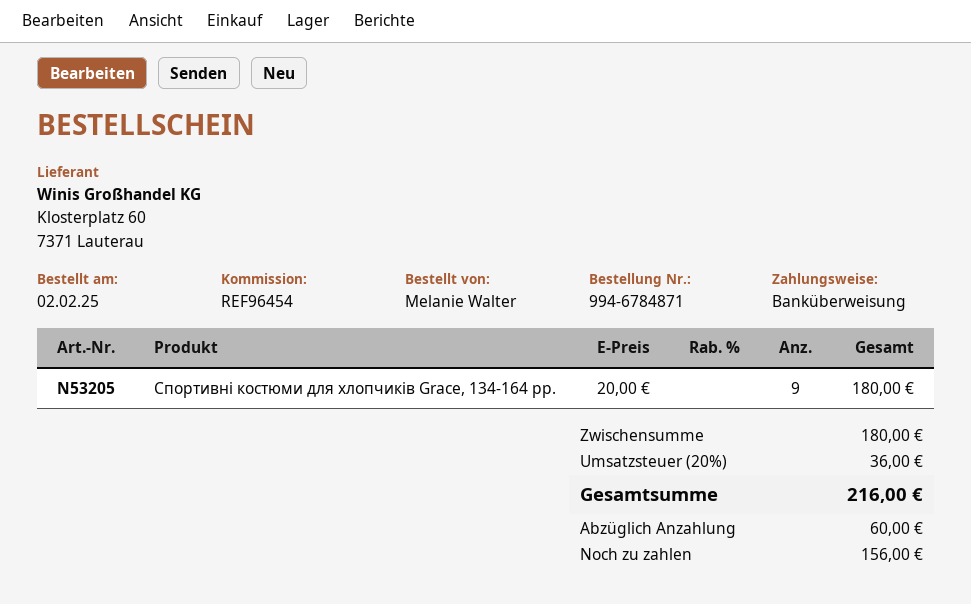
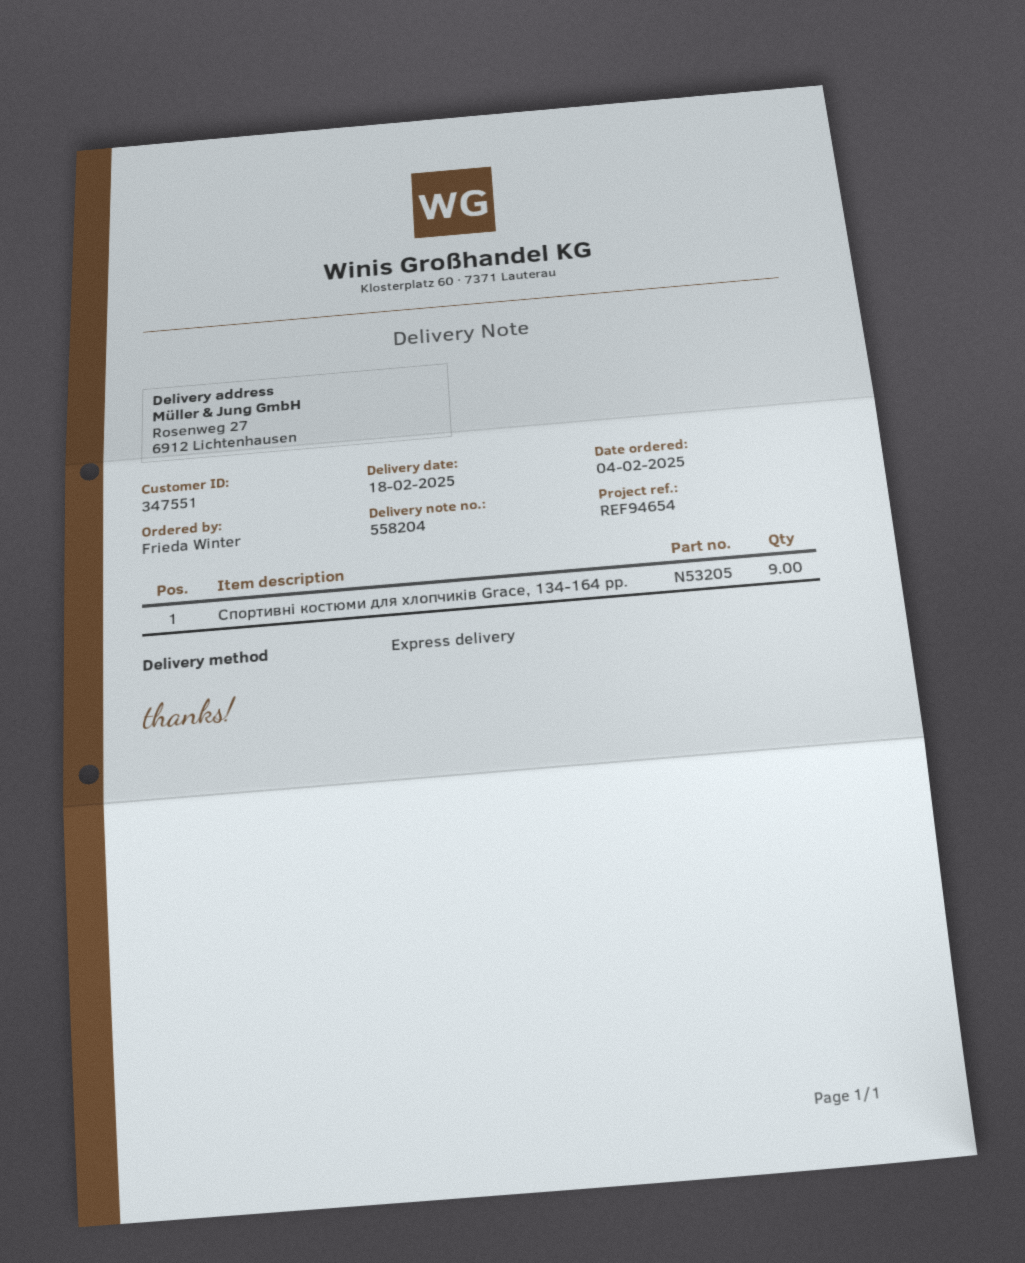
order date: 2025-02-02 -> 2025-02-04
reference: REF96454 -> REF94654
ordered by: Melanie Walter -> Frieda Winter

